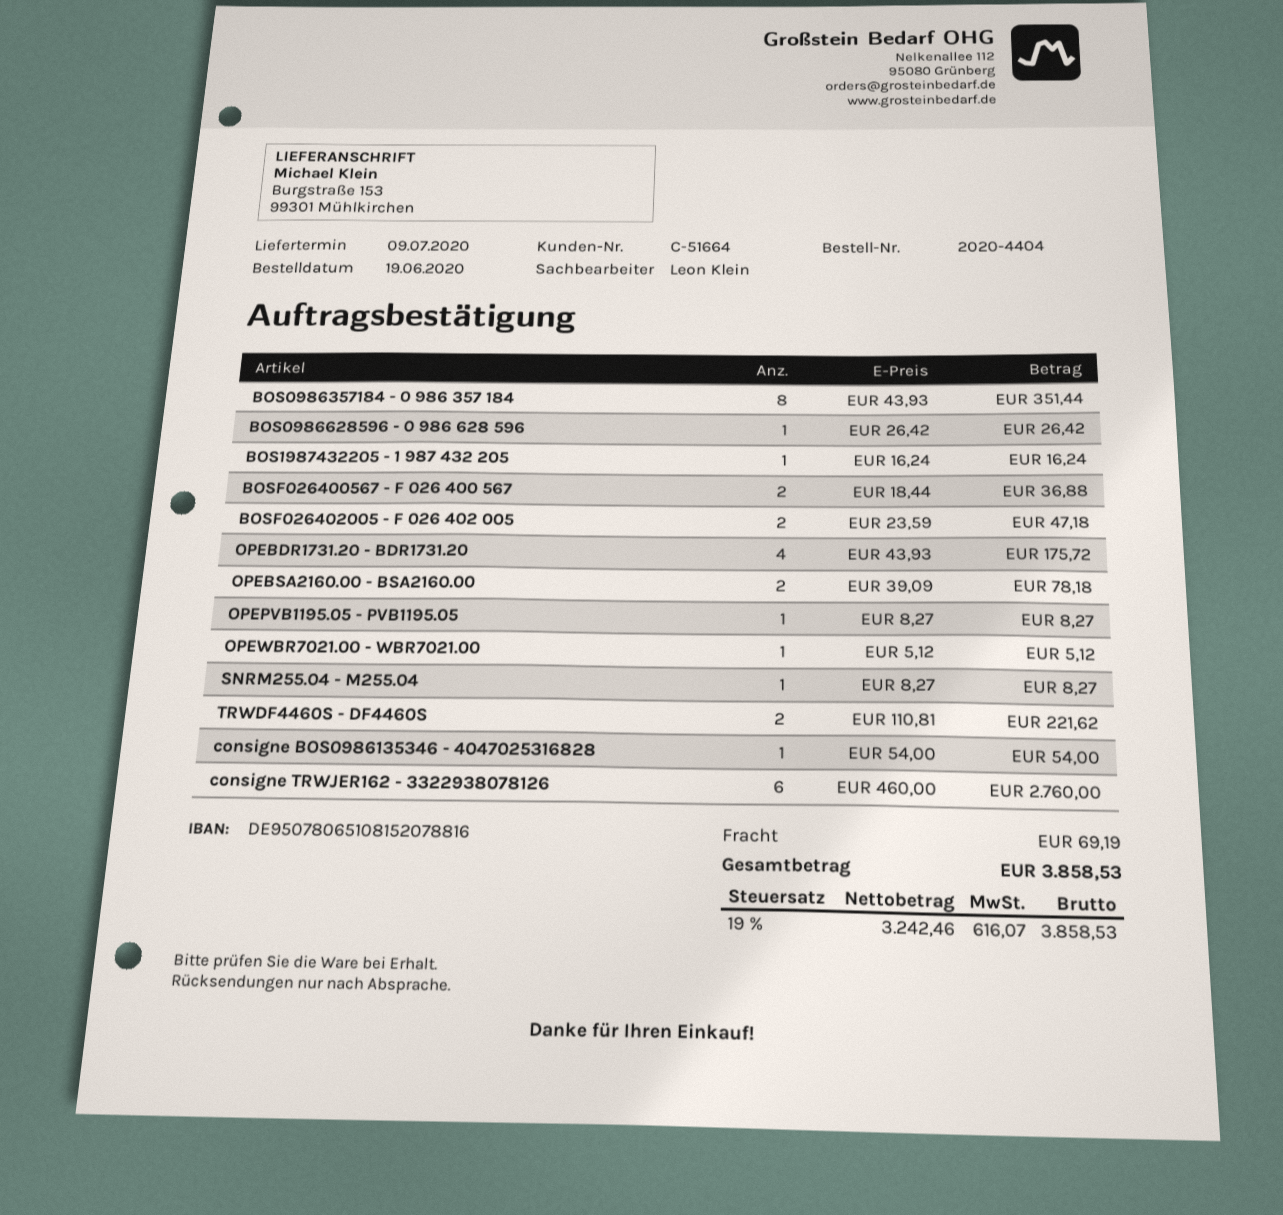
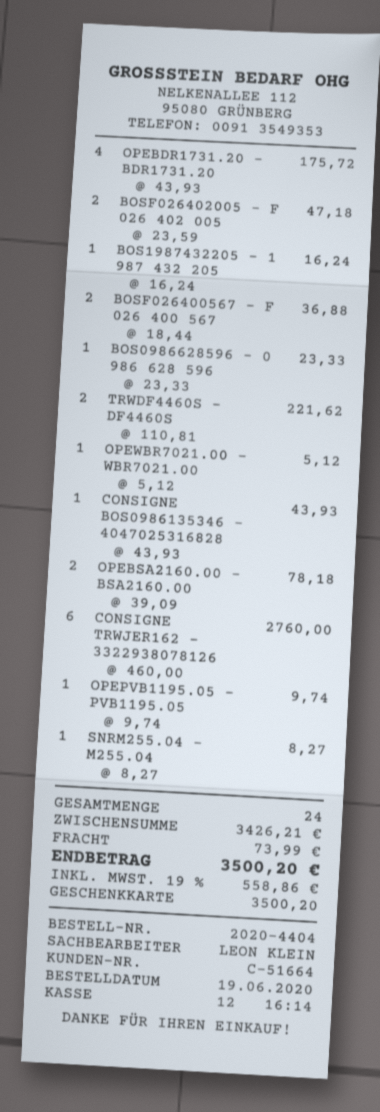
BOS0986357184 - 0 986 357 184: 8 x 43.93 = 351.44 -> none
BOS0986628596 - 0 986 628 596: 1 x 26.42 = 26.42 -> 1 x 23.33 = 23.33
OPEPVB1195.05 - PVB1195.05: 1 x 8.27 = 8.27 -> 1 x 9.74 = 9.74
consigne BOS0986135346 - 4047025316828: 1 x 54.00 = 54.00 -> 1 x 43.93 = 43.93
shipping: 69.19 -> 73.99
tax: 19% = 616.07 -> 19% = 558.86
total: 3858.53 -> 3500.20

